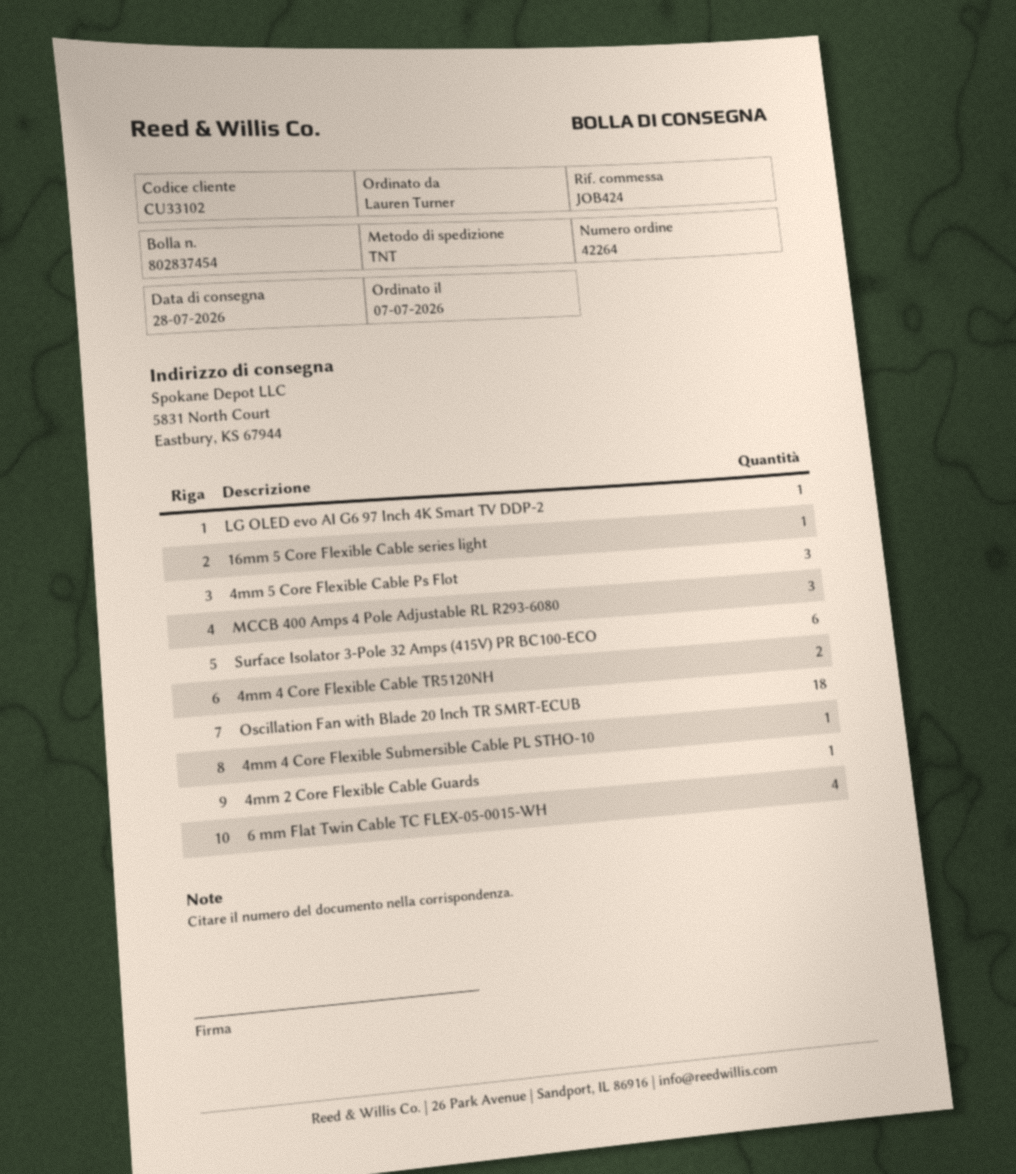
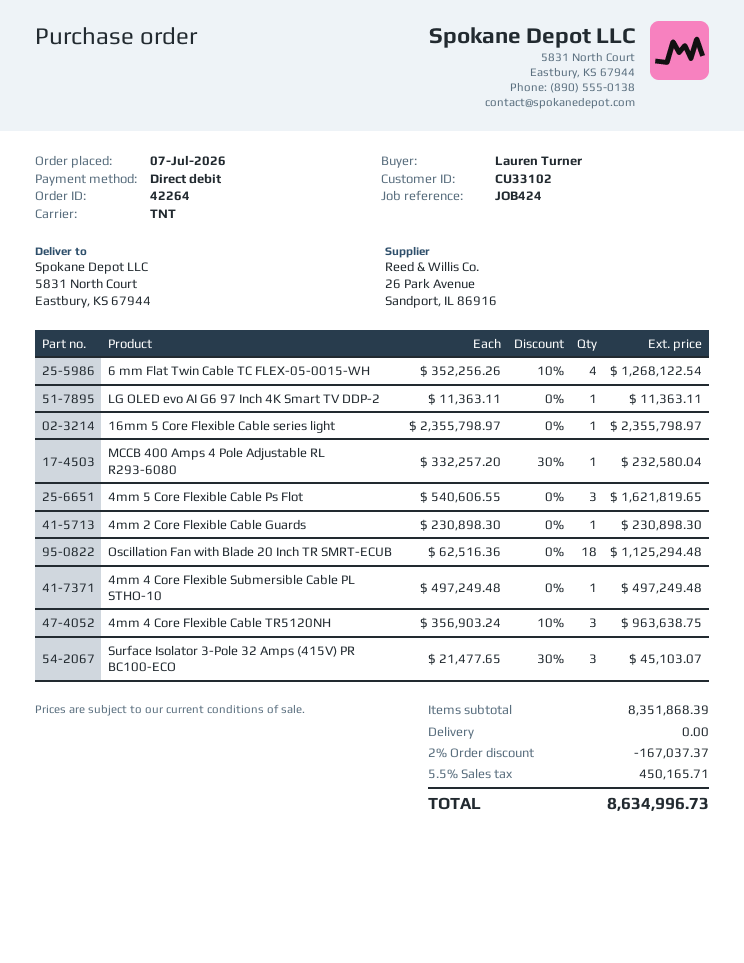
MCCB 400 Amps 4 Pole Adjustable RL R293-6080: 3 -> 1
Surface Isolator 3-Pole 32 Amps (415V) PR BC100-ECO: 6 -> 3
4mm 4 Core Flexible Cable TR5120NH: 2 -> 3

